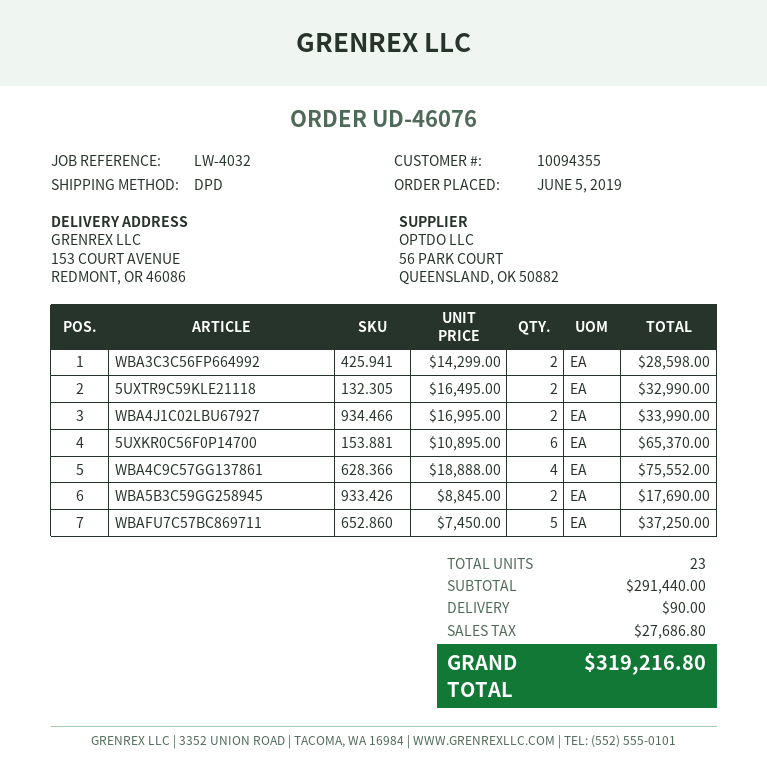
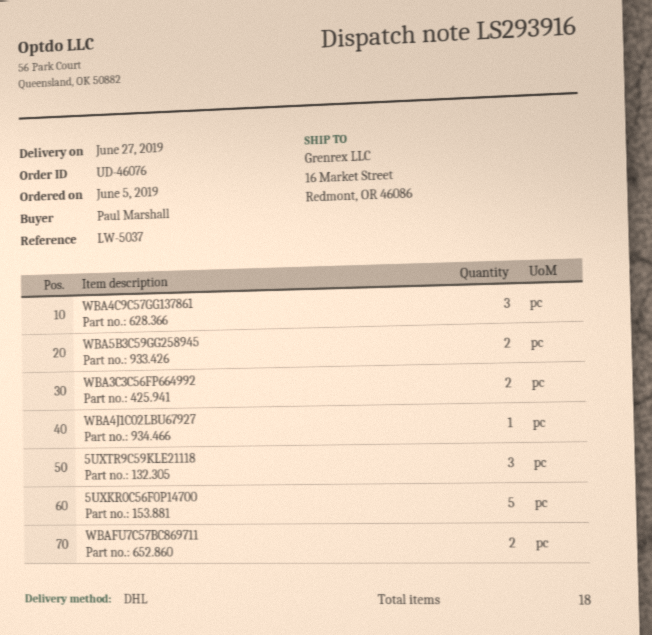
reference: LW-4032 -> LW-5037
shipping method: DPD -> DHL
ship to: 153 COURT AVENUE, REDMONT, OR 46086 -> 16 Market Street, Redmont, OR 46086
5UXTR9C59KLE21118: 2 -> 3
WBA4J1C02LBU67927: 2 -> 1
5UXKR0C56F0P14700: 6 -> 5
WBA4C9C57GG137861: 4 -> 3
WBAFU7C57BC869711: 5 -> 2
total quantity: 23 -> 18

